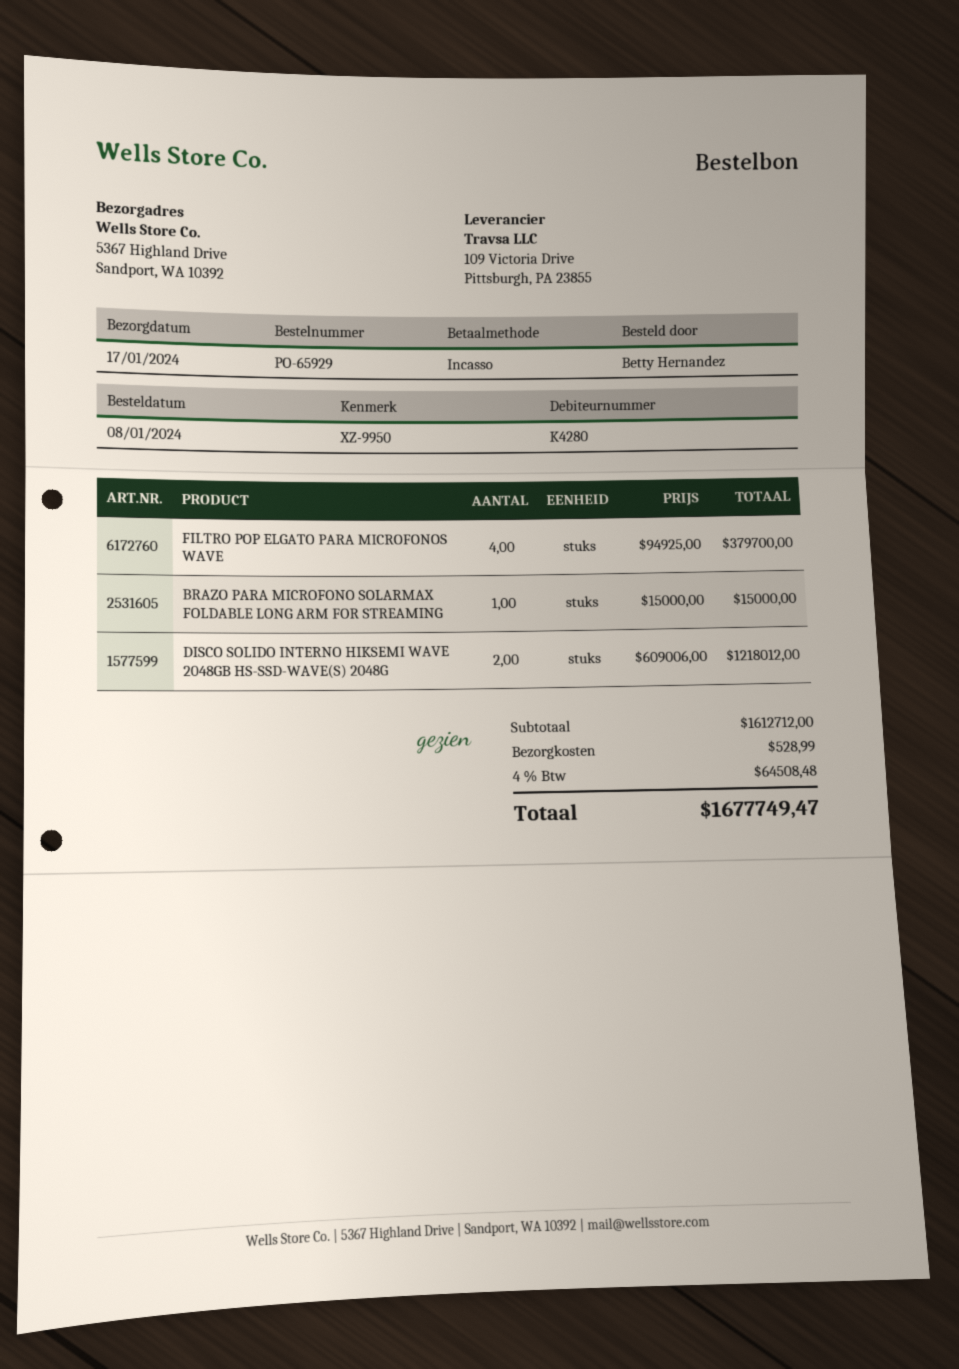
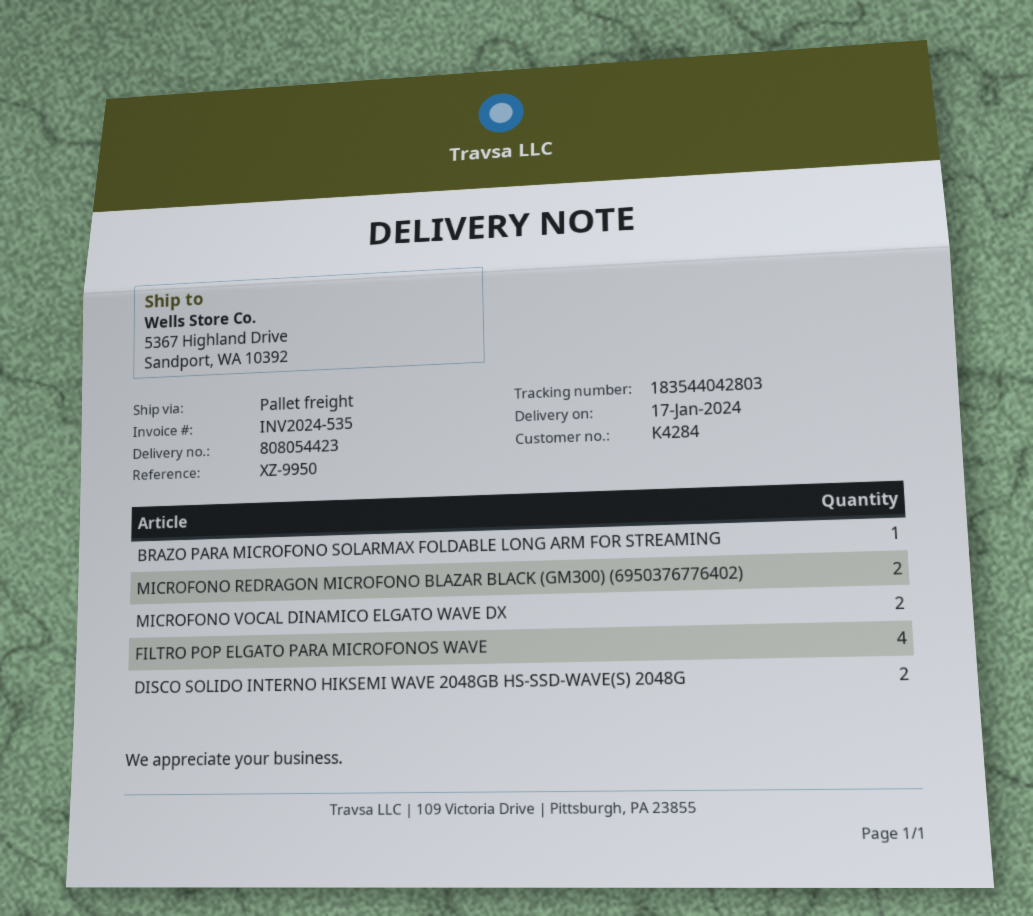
customer number: K4280 -> K4284
MICROFONO REDRAGON MICROFONO BLAZAR BLACK (GM300) (6950376776402): none -> 2
MICROFONO VOCAL DINAMICO ELGATO WAVE DX: none -> 2

